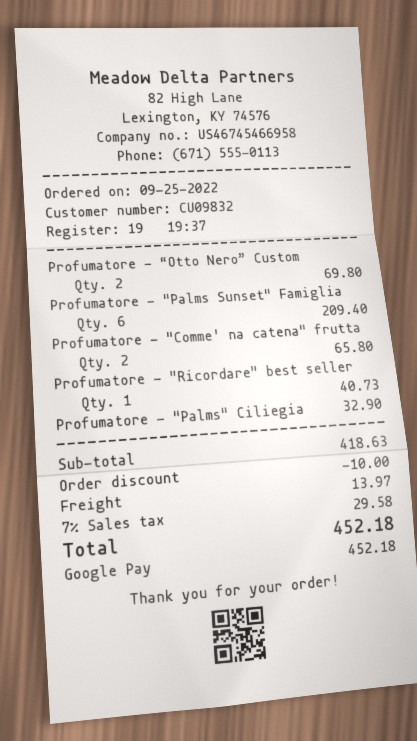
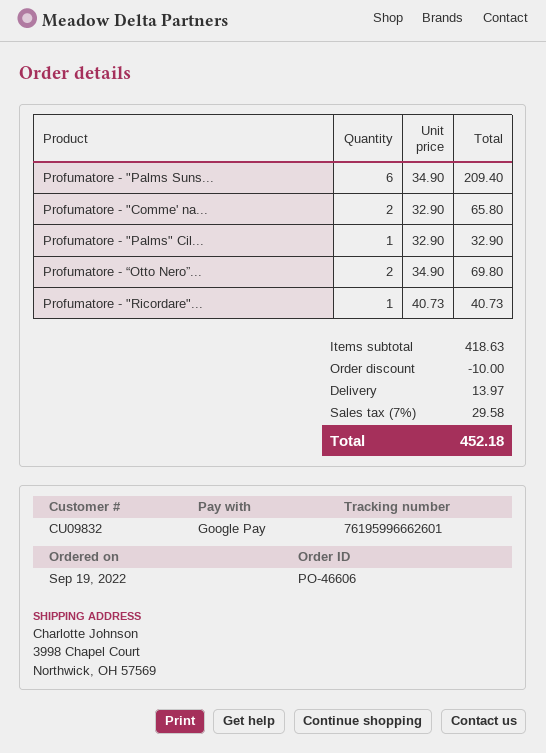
order date: 2022-09-25 -> 2022-09-19

